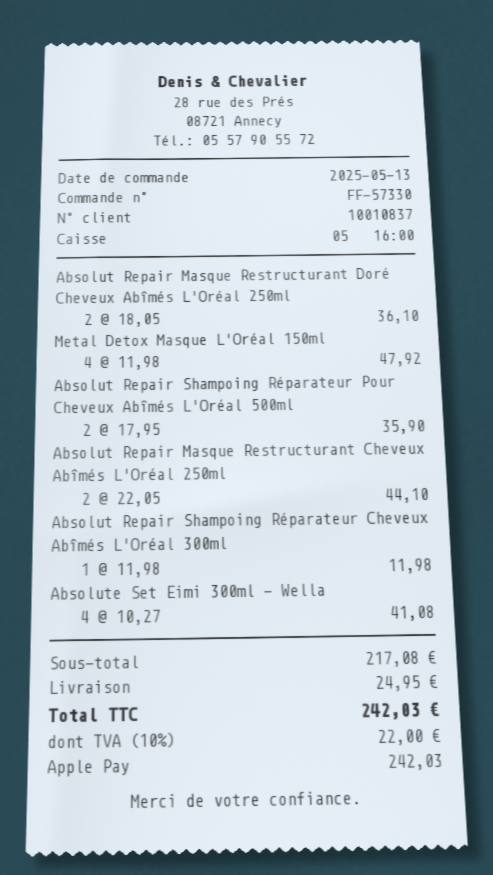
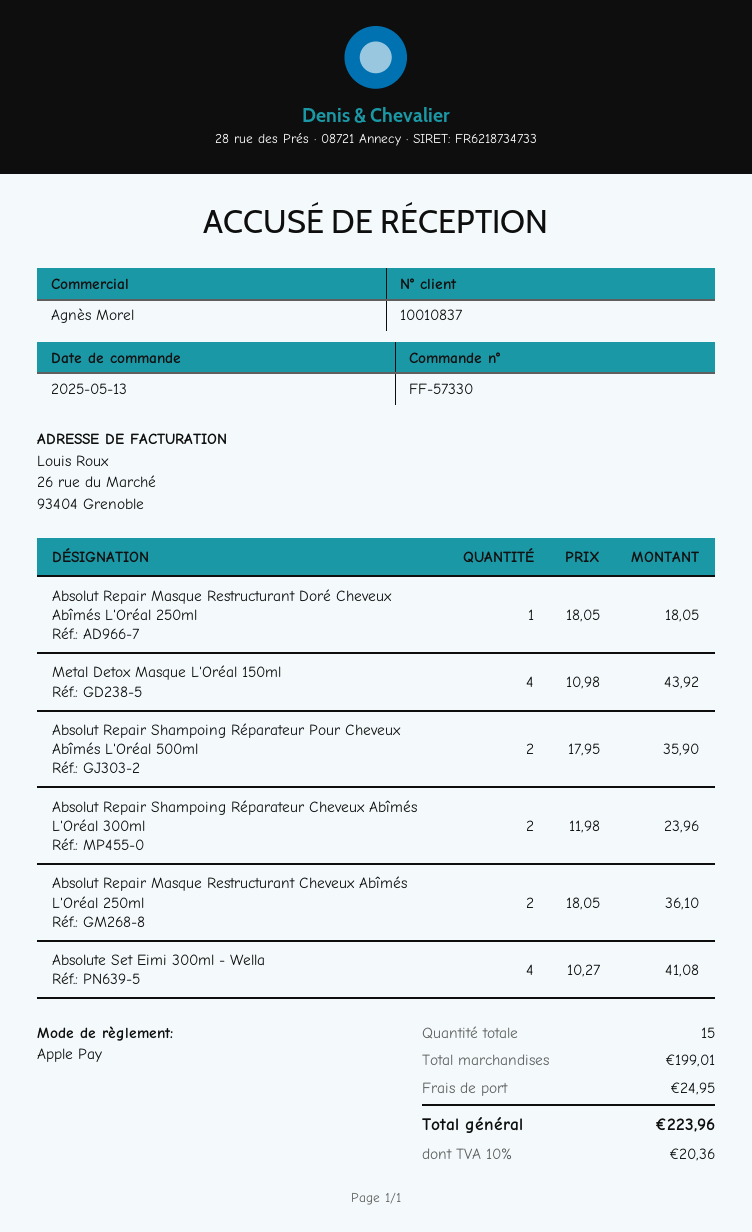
Absolut Repair Masque Restructurant Doré Cheveux Abîmés L'Oréal 250ml: 2 x 18.05 = 36.10 -> 1 x 18.05 = 18.05
Metal Detox Masque L'Oréal 150ml: 4 x 11.98 = 47.92 -> 4 x 10.98 = 43.92
Absolut Repair Masque Restructurant Cheveux Abîmés L'Oréal 250ml: 2 x 22.05 = 44.10 -> 2 x 18.05 = 36.10
Absolut Repair Shampoing Réparateur Cheveux Abîmés L'Oréal 300ml: 1 x 11.98 = 11.98 -> 2 x 11.98 = 23.96
subtotal: 217.08 -> 199.01
tax: 10% = 22.00 -> 10% = 20.36
total: 242.03 -> 223.96

